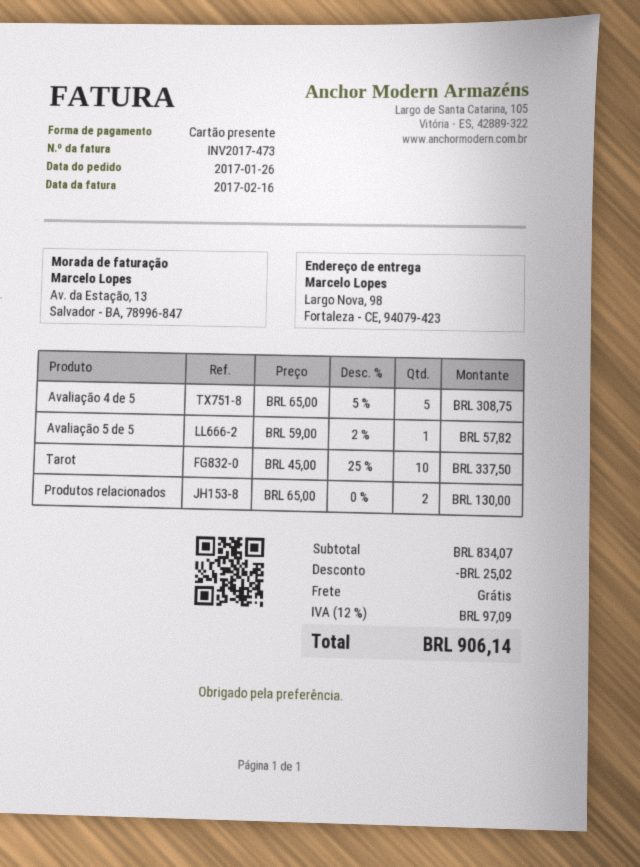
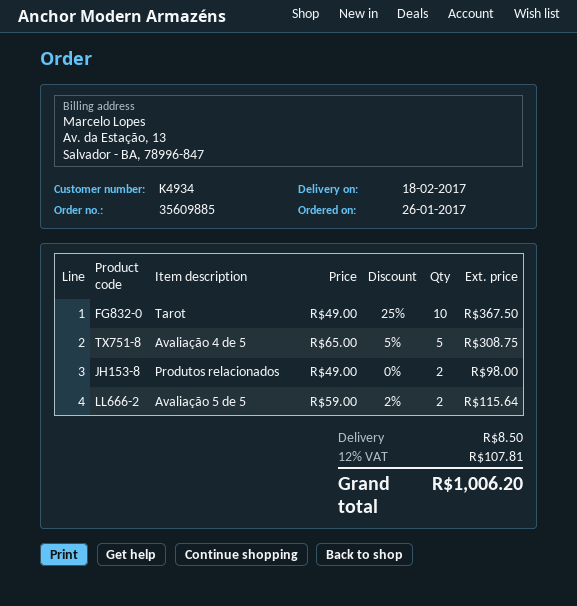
Avaliação 5 de 5: 1 x 59.00 - 2% = 57.82 -> 2 x 59.00 - 2% = 115.64
Tarot: 10 x 45.00 - 25% = 337.50 -> 10 x 49.00 - 25% = 367.50
Produtos relacionados: 2 x 65.00 = 130.00 -> 2 x 49.00 = 98.00
discount: 25.02 -> none
shipping: 0.00 -> 8.50
tax: 12% = 97.09 -> 12% = 107.81
total: 906.14 -> 1006.20

